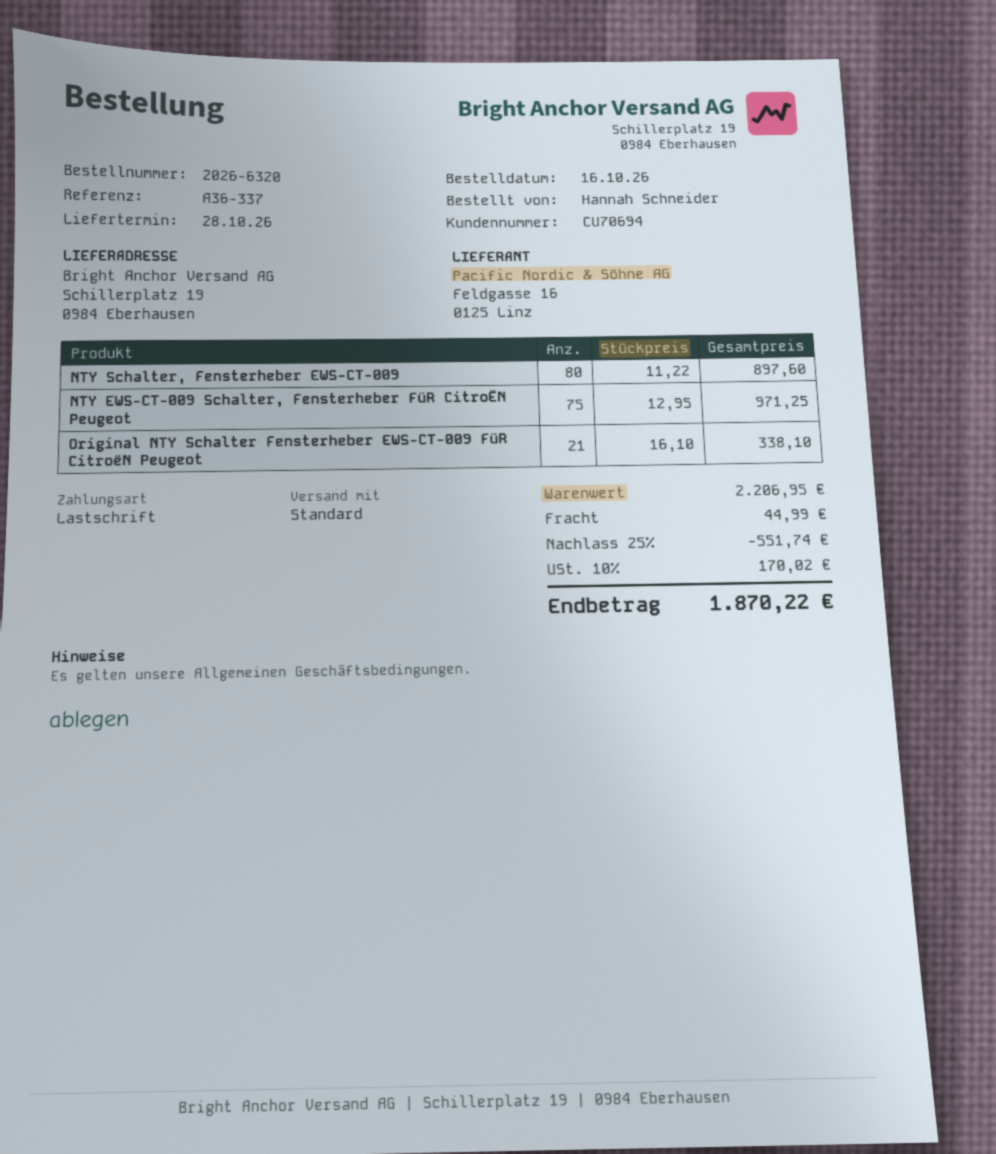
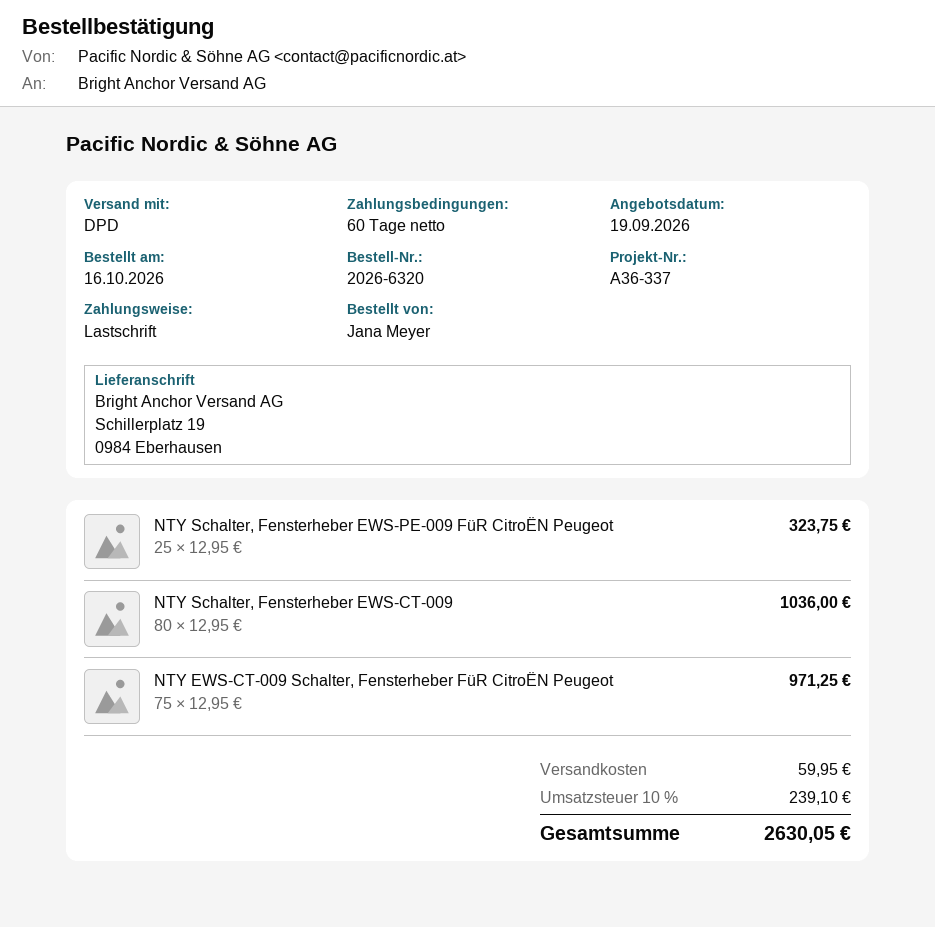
ordered by: Hannah Schneider -> Jana Meyer
shipping method: standard -> DPD
NTY Schalter, Fensterheber EWS-CT-009: 80 x 11.22 = 897.60 -> 80 x 12.95 = 1036.00
Original NTY Schalter Fensterheber EWS-CT-009 FüR CitroëN Peugeot: 21 x 16.10 = 338.10 -> none
NTY Schalter, Fensterheber EWS-PE-009 FüR CitroËN Peugeot: none -> 25 x 12.95 = 323.75
discount: 25% = 551.74 -> none
shipping: 44.99 -> 59.95
tax: 10% = 170.02 -> 10% = 239.10
total: 1870.22 -> 2630.05

